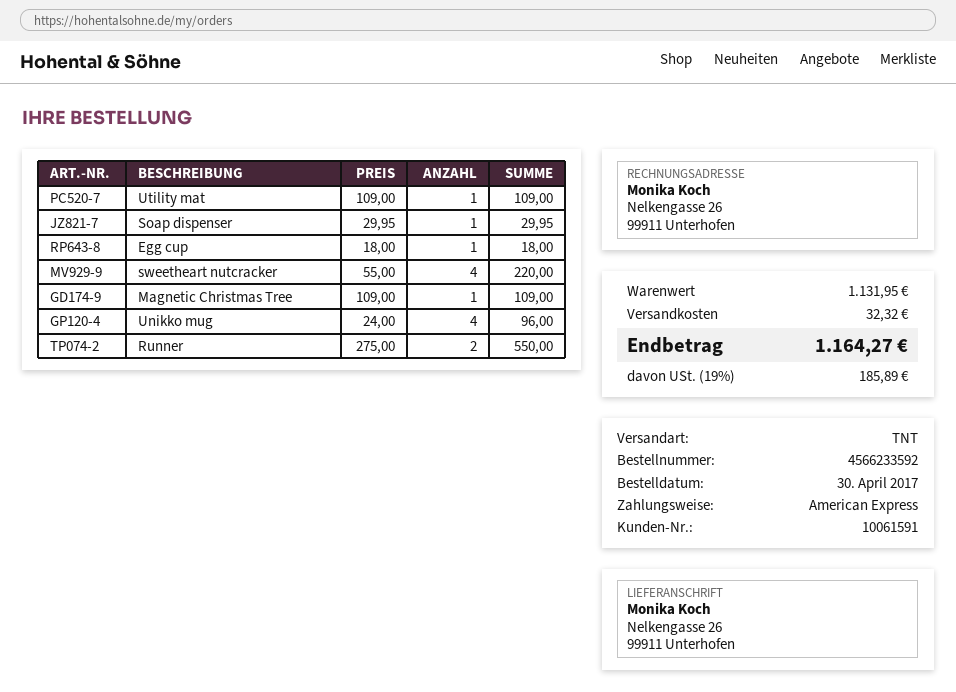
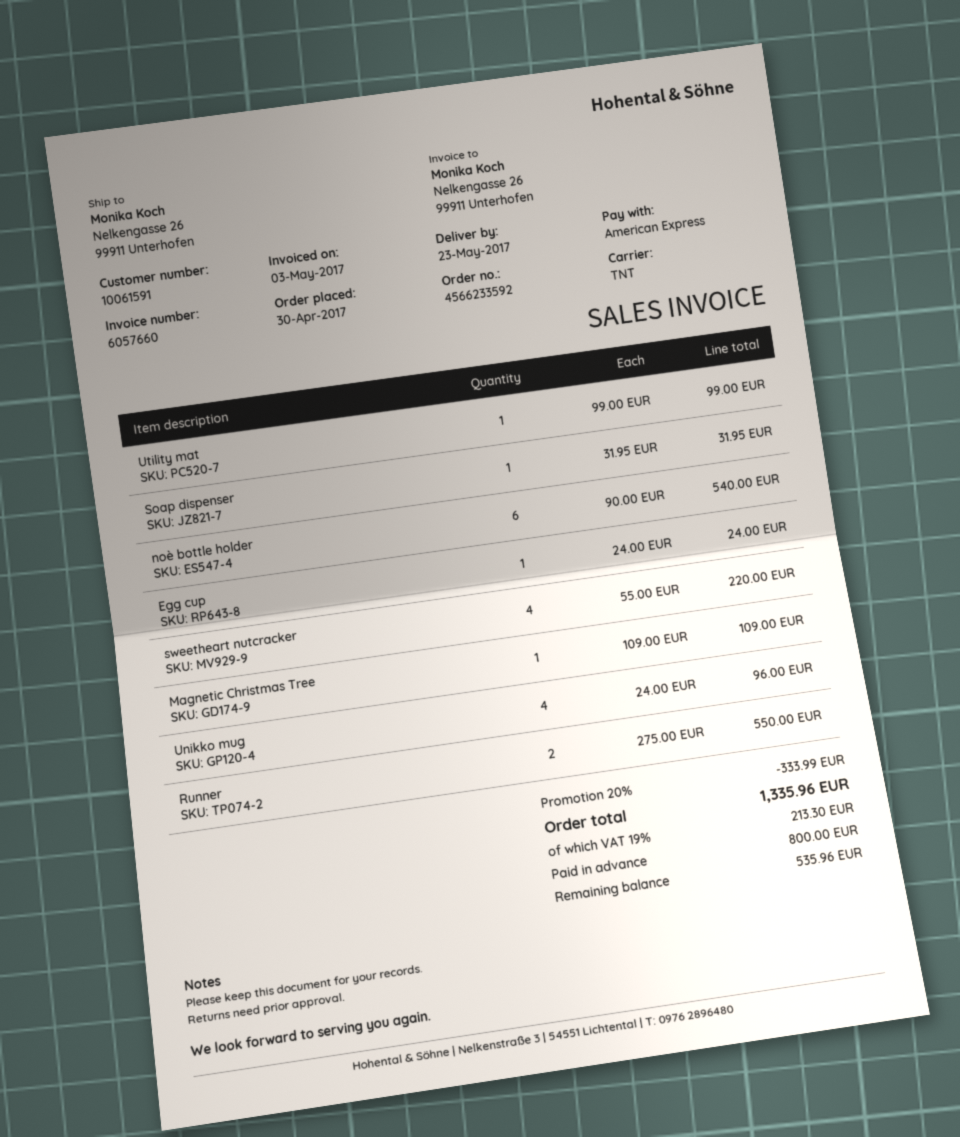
Utility mat: 1 x 109.00 = 109.00 -> 1 x 99.00 = 99.00
Soap dispenser: 1 x 29.95 = 29.95 -> 1 x 31.95 = 31.95
Egg cup: 1 x 18.00 = 18.00 -> 1 x 24.00 = 24.00
noè bottle holder: none -> 6 x 90.00 = 540.00
discount: none -> 20% = 333.99
shipping: 32.32 -> none
tax: 19% = 185.89 -> 19% = 213.30
total: 1164.27 -> 1335.96

